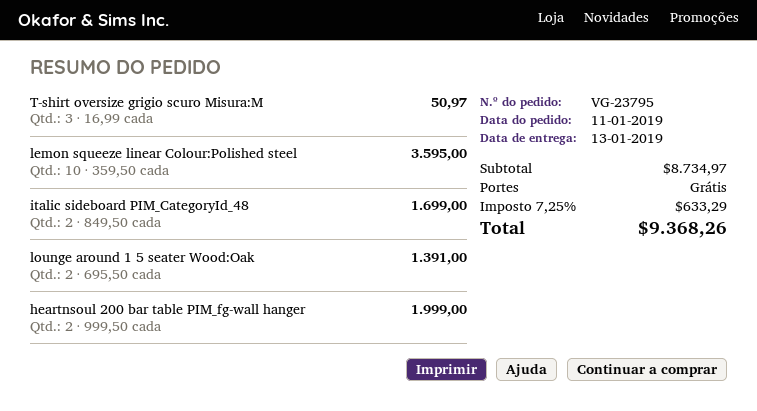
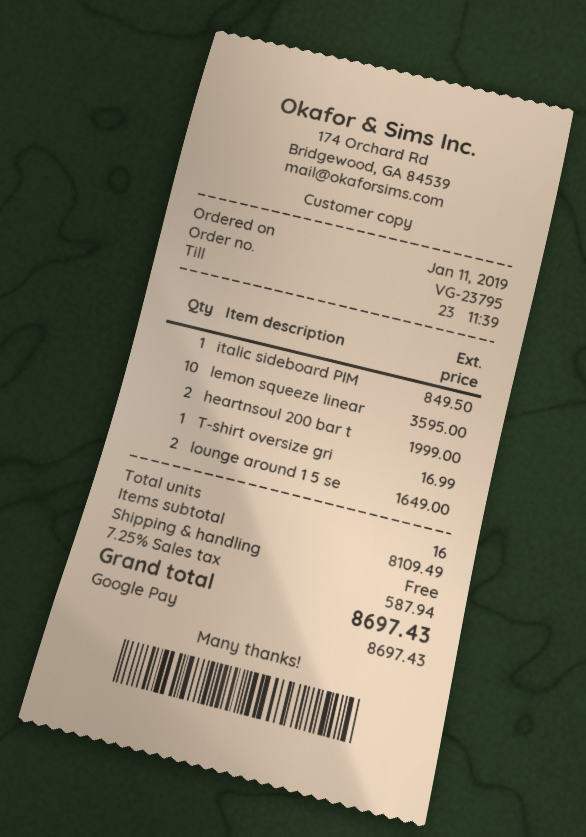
T-shirt oversize grigio scuro Misura:M: 3 for 50.97 -> 1 for 16.99
italic sideboard PIM_CategoryId_48: 2 for 1699.00 -> 1 for 849.50
lounge around 1 5 seater Wood:Oak: 2 for 1391.00 -> 2 for 1649.00
subtotal: 8734.97 -> 8109.49
tax: 7.25% = 633.29 -> 7.25% = 587.94
total: 9368.26 -> 8697.43

